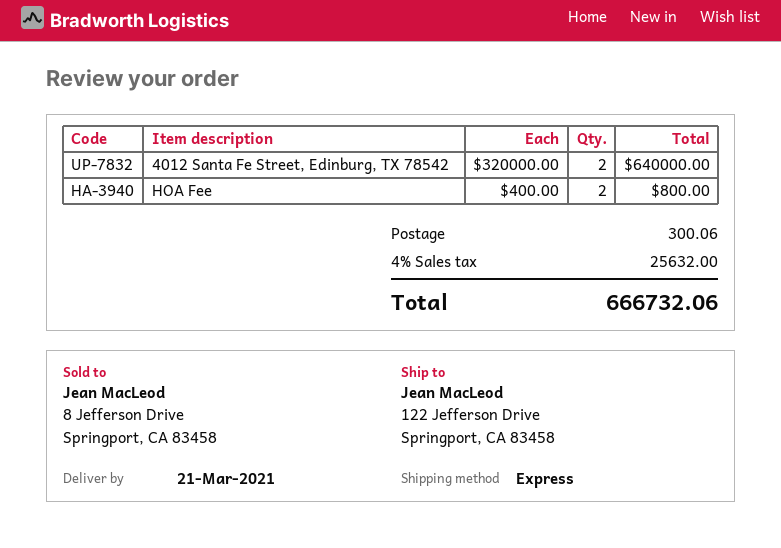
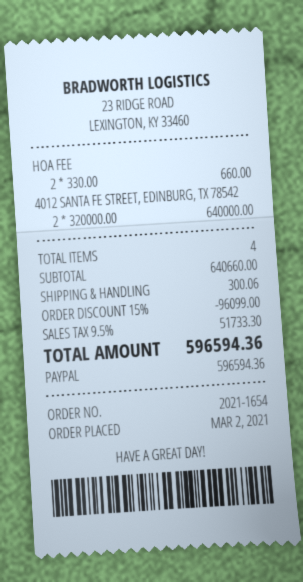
HOA Fee: 2 x 400.00 = 800.00 -> 2 x 330.00 = 660.00
discount: none -> 15% = 96099.00
tax: 4% = 25632.00 -> 9.5% = 51733.30
total: 666732.06 -> 596594.36

